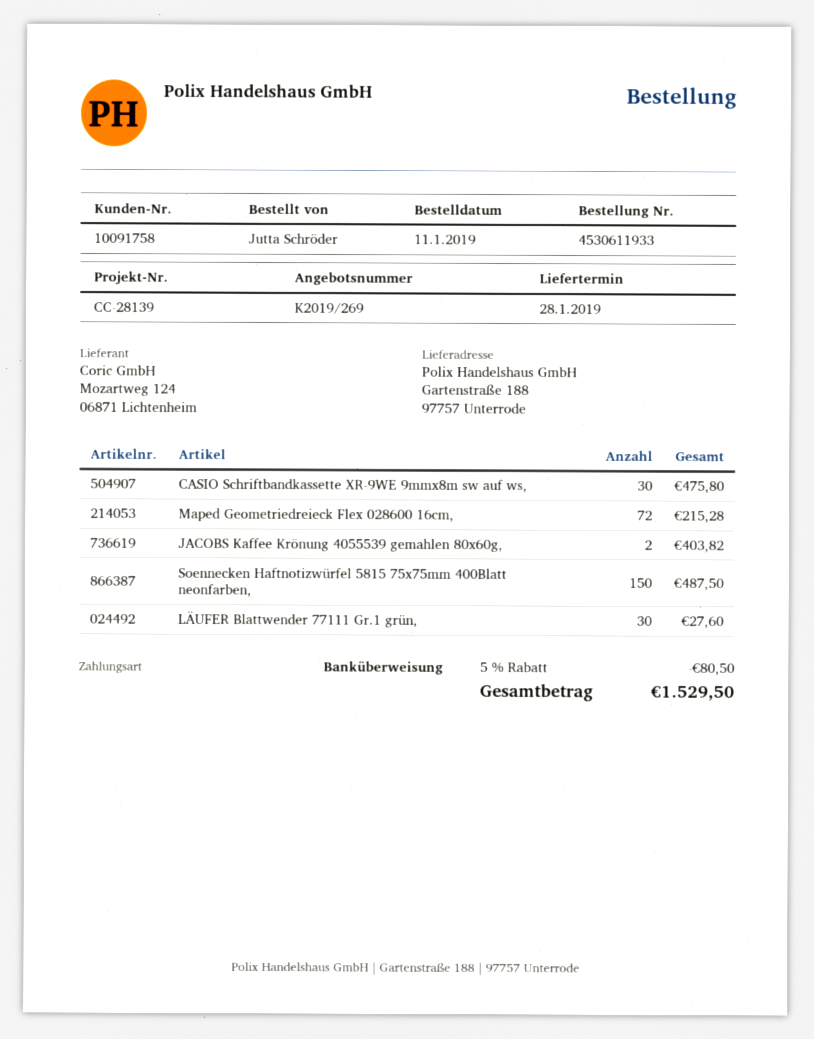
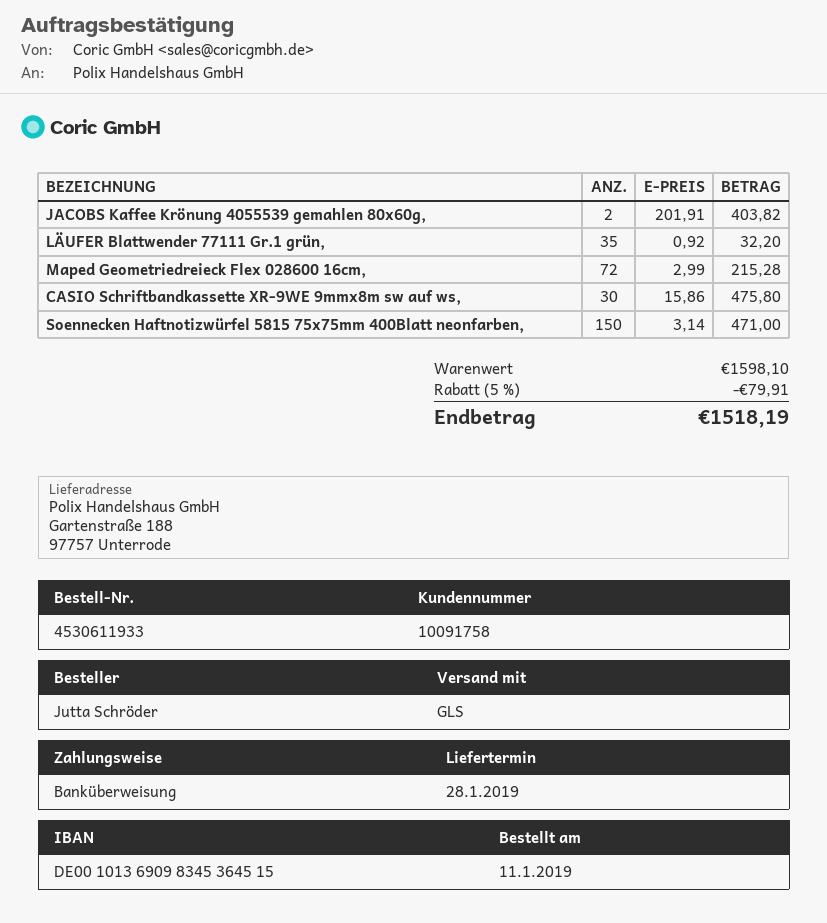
Soennecken Haftnotizwürfel 5815 75x75mm 400Blatt neonfarben,: 150 for 487.50 -> 150 for 471.00
LÄUFER Blattwender 77111 Gr.1 grün,: 30 for 27.60 -> 35 for 32.20
discount: 5% = 80.50 -> 5% = 79.91
total: 1529.50 -> 1518.19

